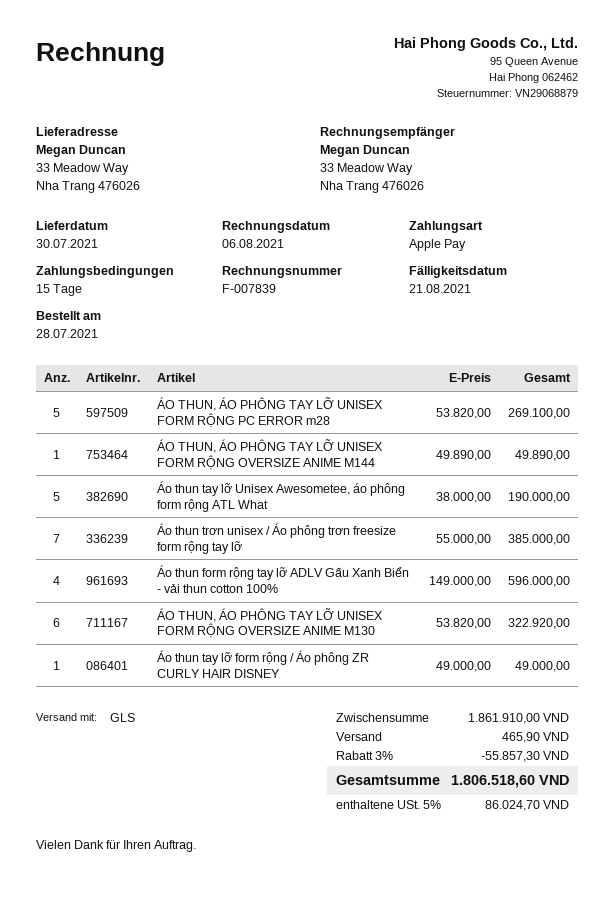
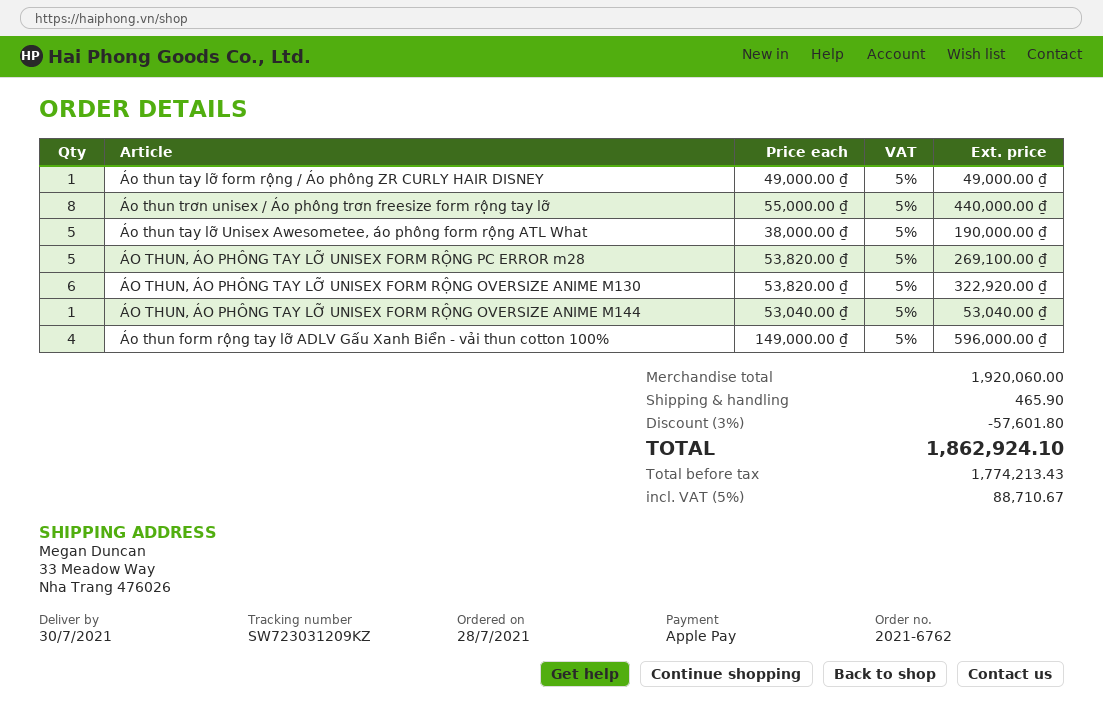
ÁO THUN, ÁO PHÔNG TAY LỠ UNISEX FORM RỘNG OVERSIZE ANIME M144: 1 x 49890.00 = 49890.00 -> 1 x 53040.00 = 53040.00
Áo thun trơn unisex / Áo phông trơn freesize form rộng tay lỡ: 7 x 55000.00 = 385000.00 -> 8 x 55000.00 = 440000.00
subtotal: 1861910.00 -> 1920060.00
discount: 3% = 55857.30 -> 3% = 57601.80
tax: 5% = 86024.70 -> 5% = 88710.67
total: 1806518.60 -> 1862924.10

